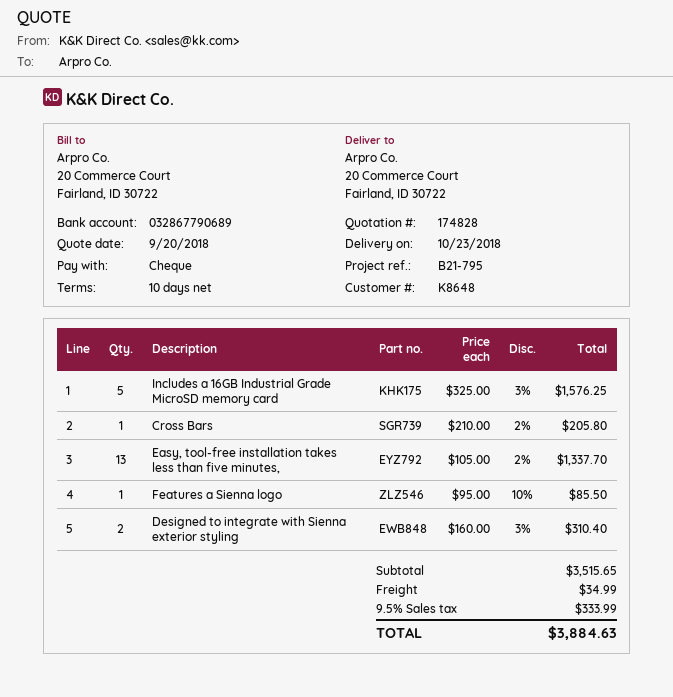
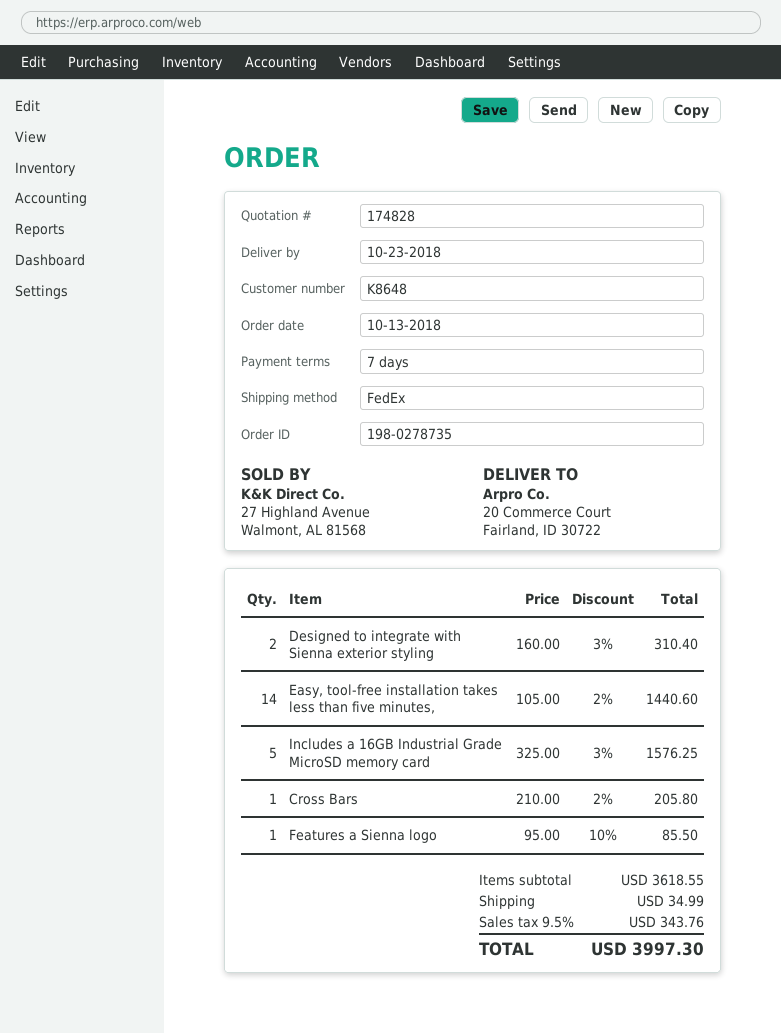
payment terms: 10 days -> 7 days
Easy, tool-free installation takes less than five minutes,: 13 x 105.00 - 2% = 1337.70 -> 14 x 105.00 - 2% = 1440.60
subtotal: 3515.65 -> 3618.55
tax: 9.5% = 333.99 -> 9.5% = 343.76
total: 3884.63 -> 3997.30

